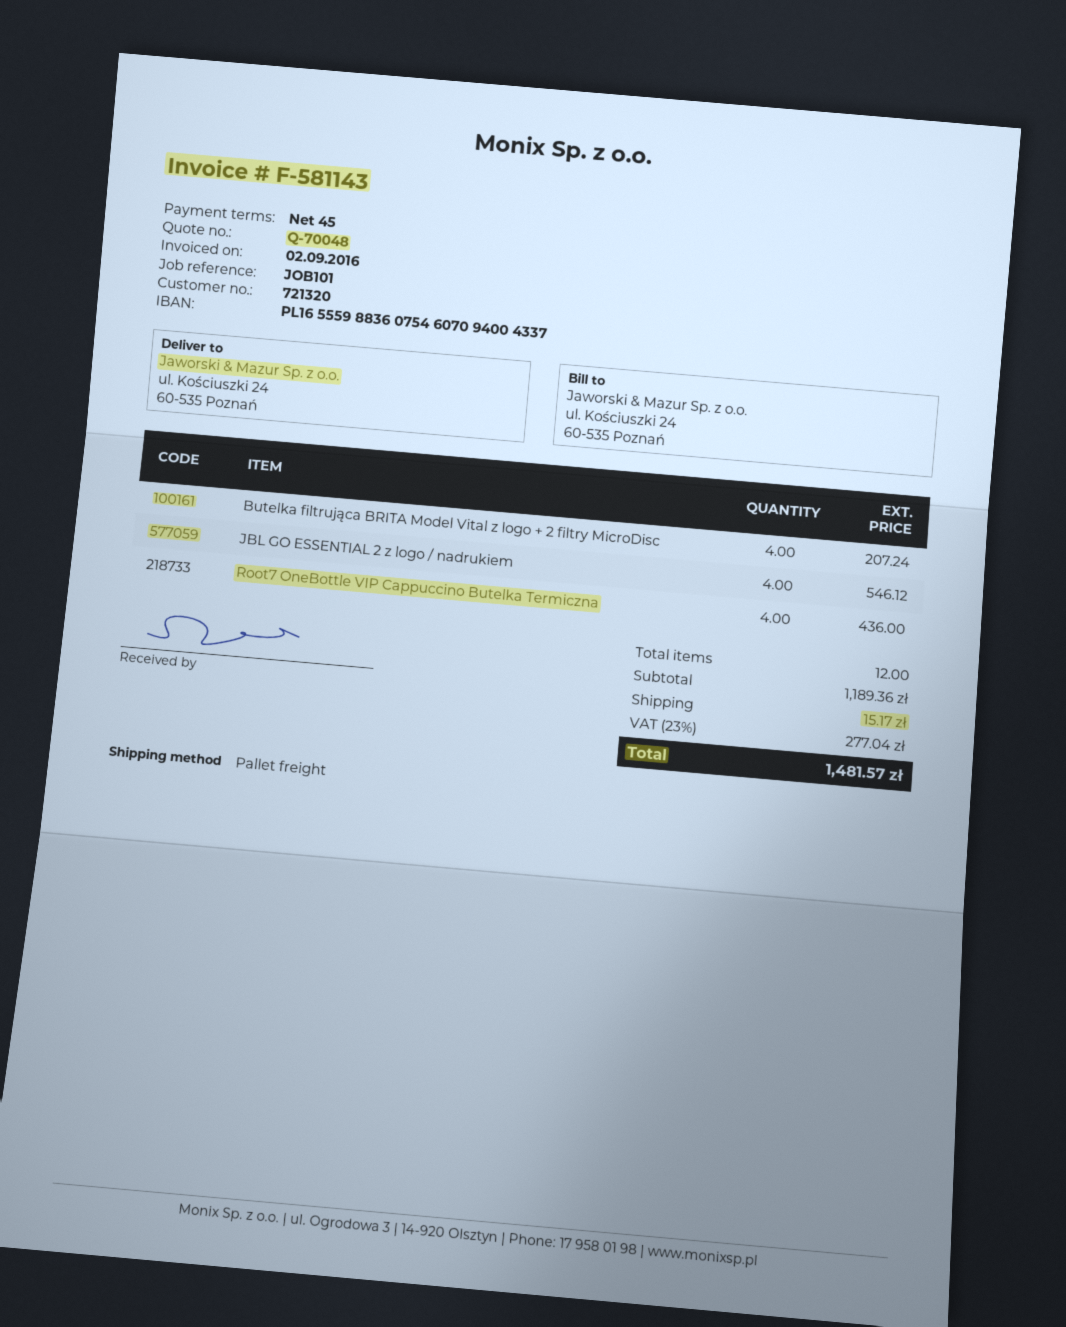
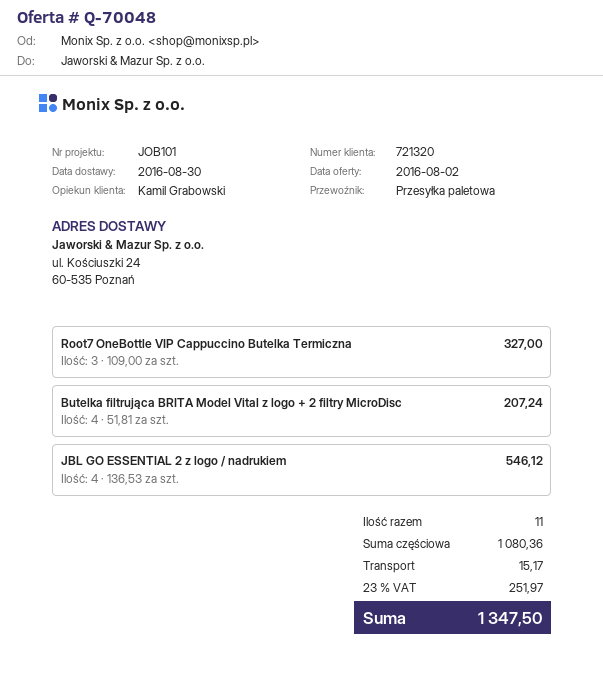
Root7 OneBottle VIP Cappuccino Butelka Termiczna: 4 for 436.00 -> 3 for 327.00
total quantity: 12 -> 11
subtotal: 1189.36 -> 1080.36
tax: 23% = 277.04 -> 23% = 251.97
total: 1481.57 -> 1347.50

